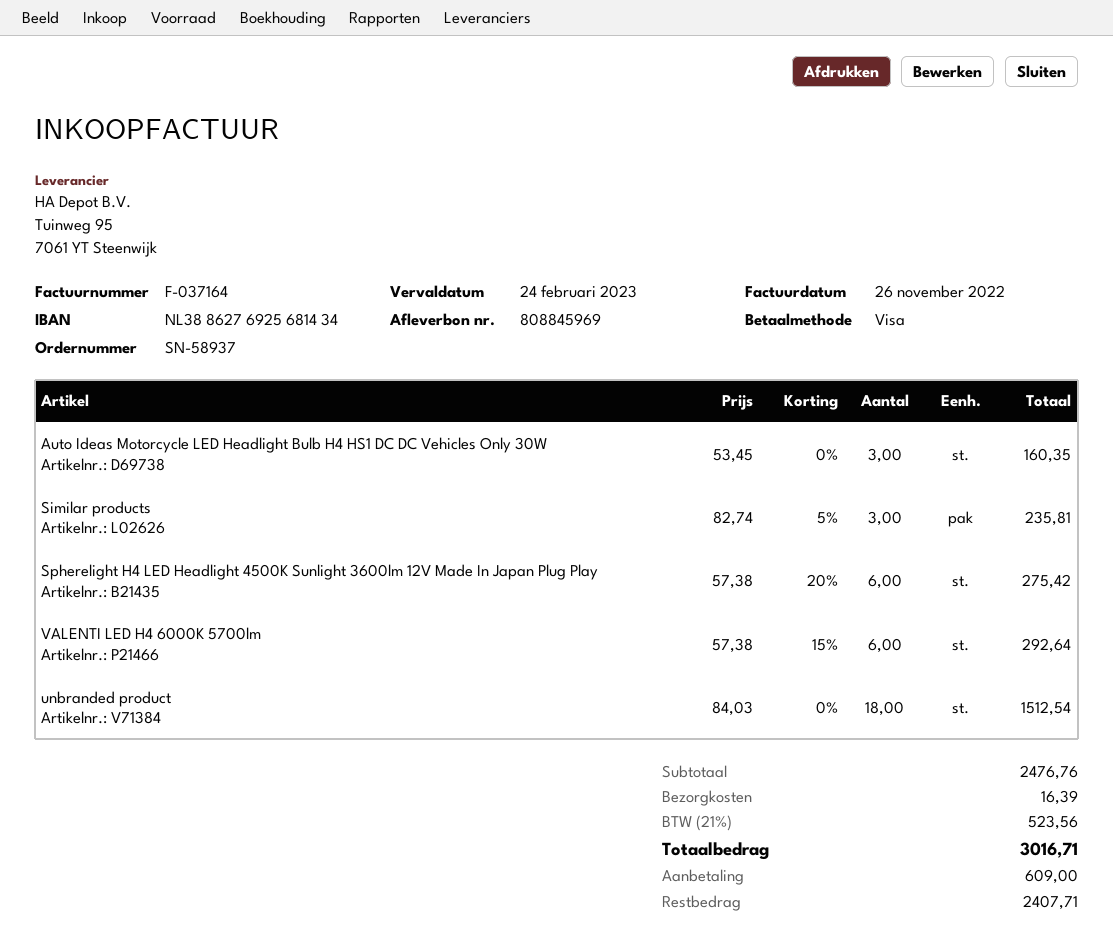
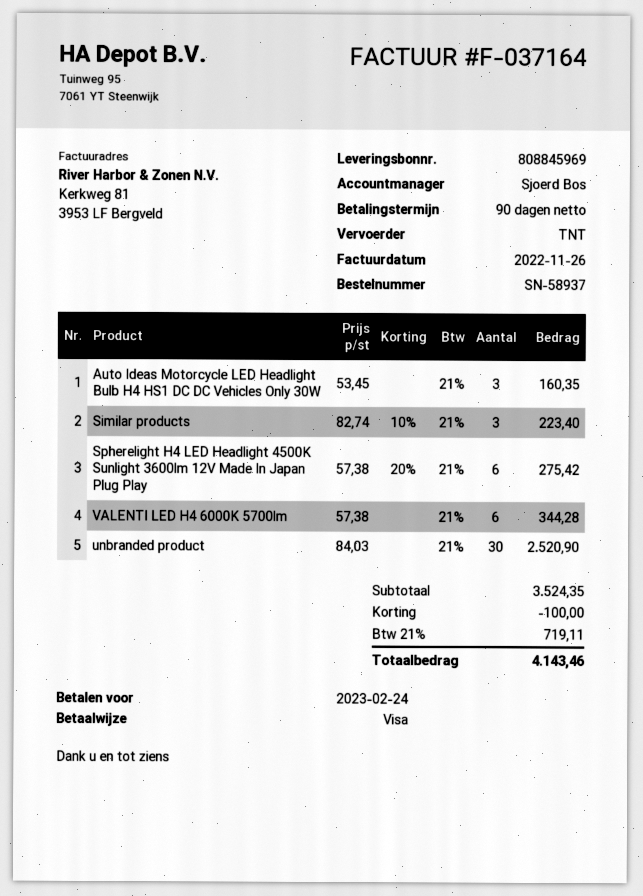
Similar products: 3 x 82.74 - 5% = 235.81 -> 3 x 82.74 - 10% = 223.40
VALENTI LED H4 6000K 5700lm: 6 x 57.38 - 15% = 292.64 -> 6 x 57.38 = 344.28
unbranded product: 18 x 84.03 = 1512.54 -> 30 x 84.03 = 2520.90
subtotal: 2476.76 -> 3524.35
discount: none -> 100.00
shipping: 16.39 -> none
tax: 21% = 523.56 -> 21% = 719.11
total: 3016.71 -> 4143.46

